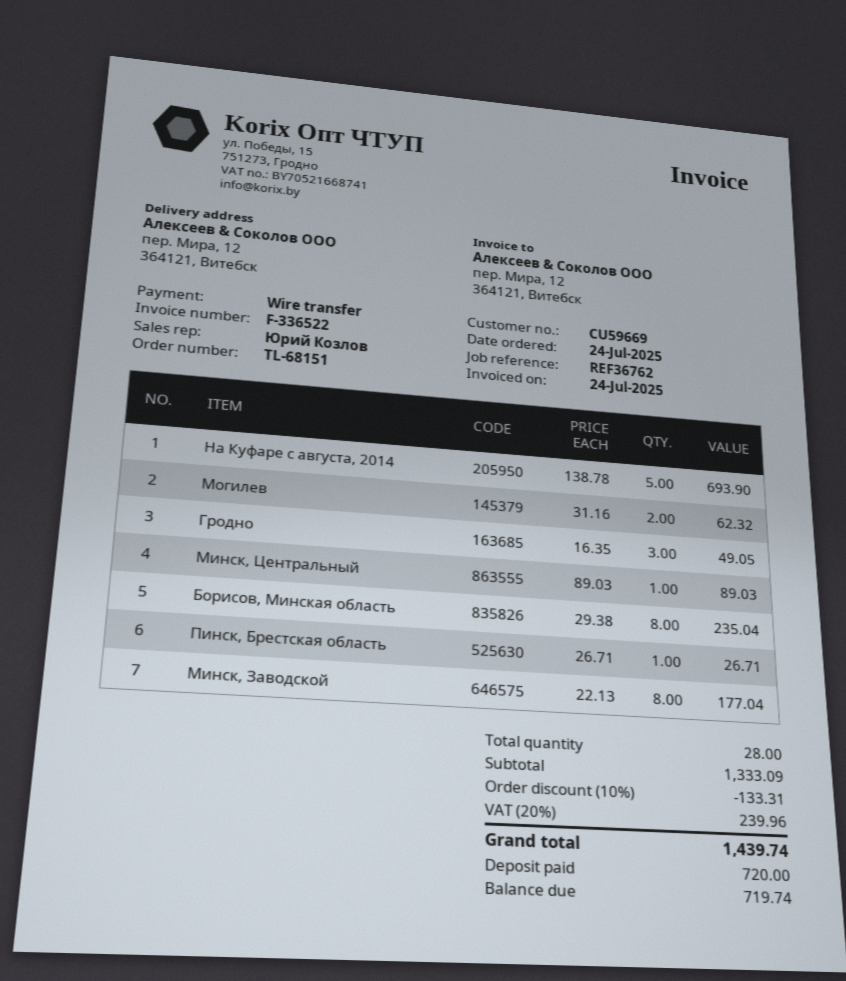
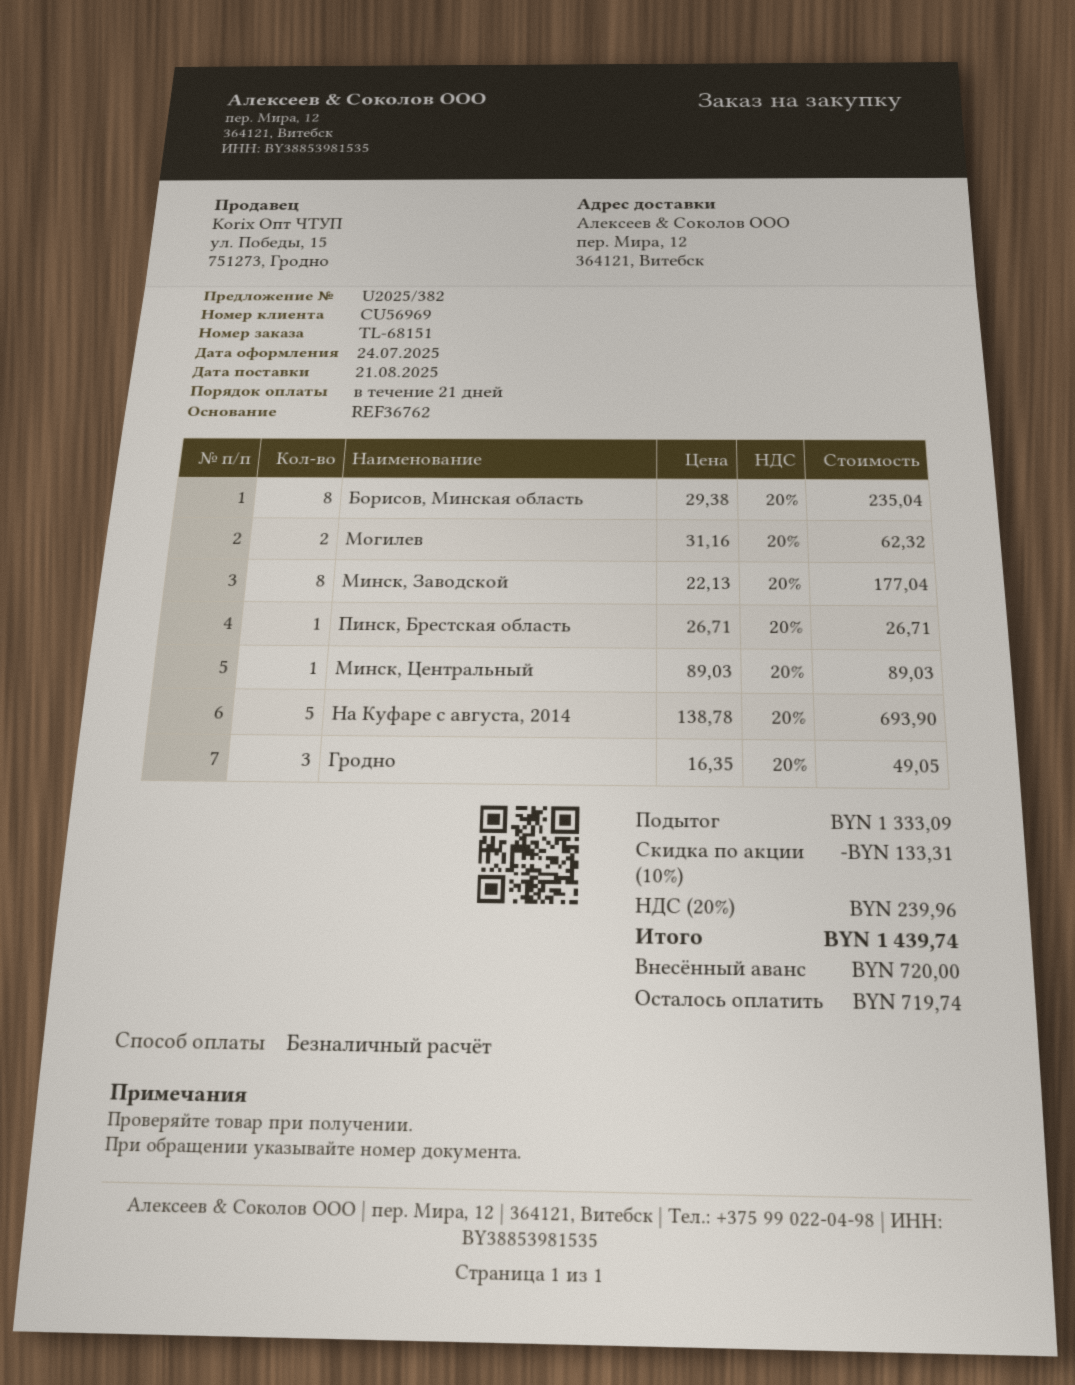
customer number: CU59669 -> CU56969

